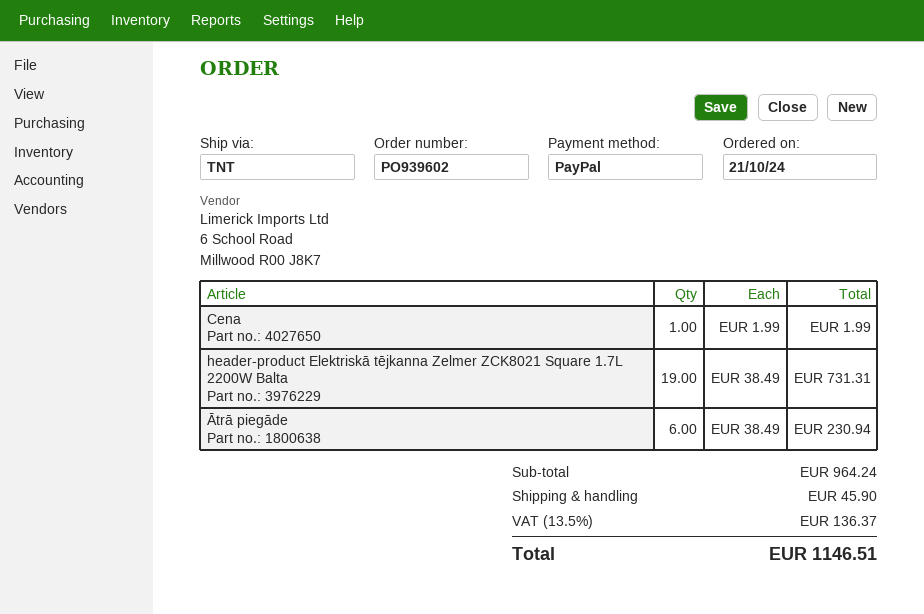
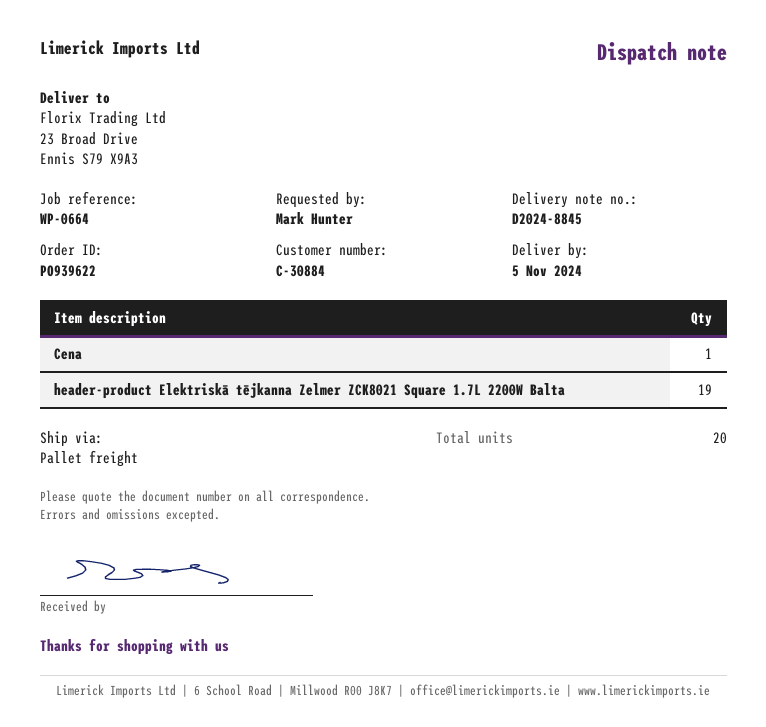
order number: PO939602 -> PO939622
shipping method: TNT -> pallet freight
Ātrā piegāde: 6 -> none

